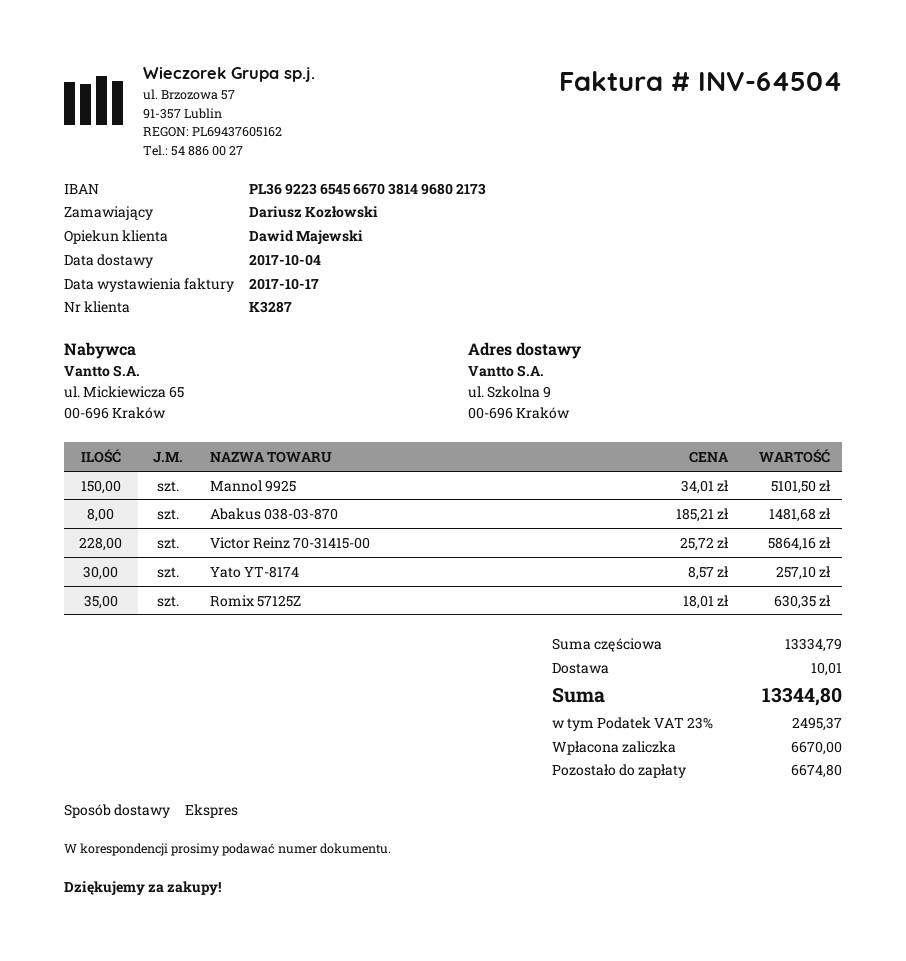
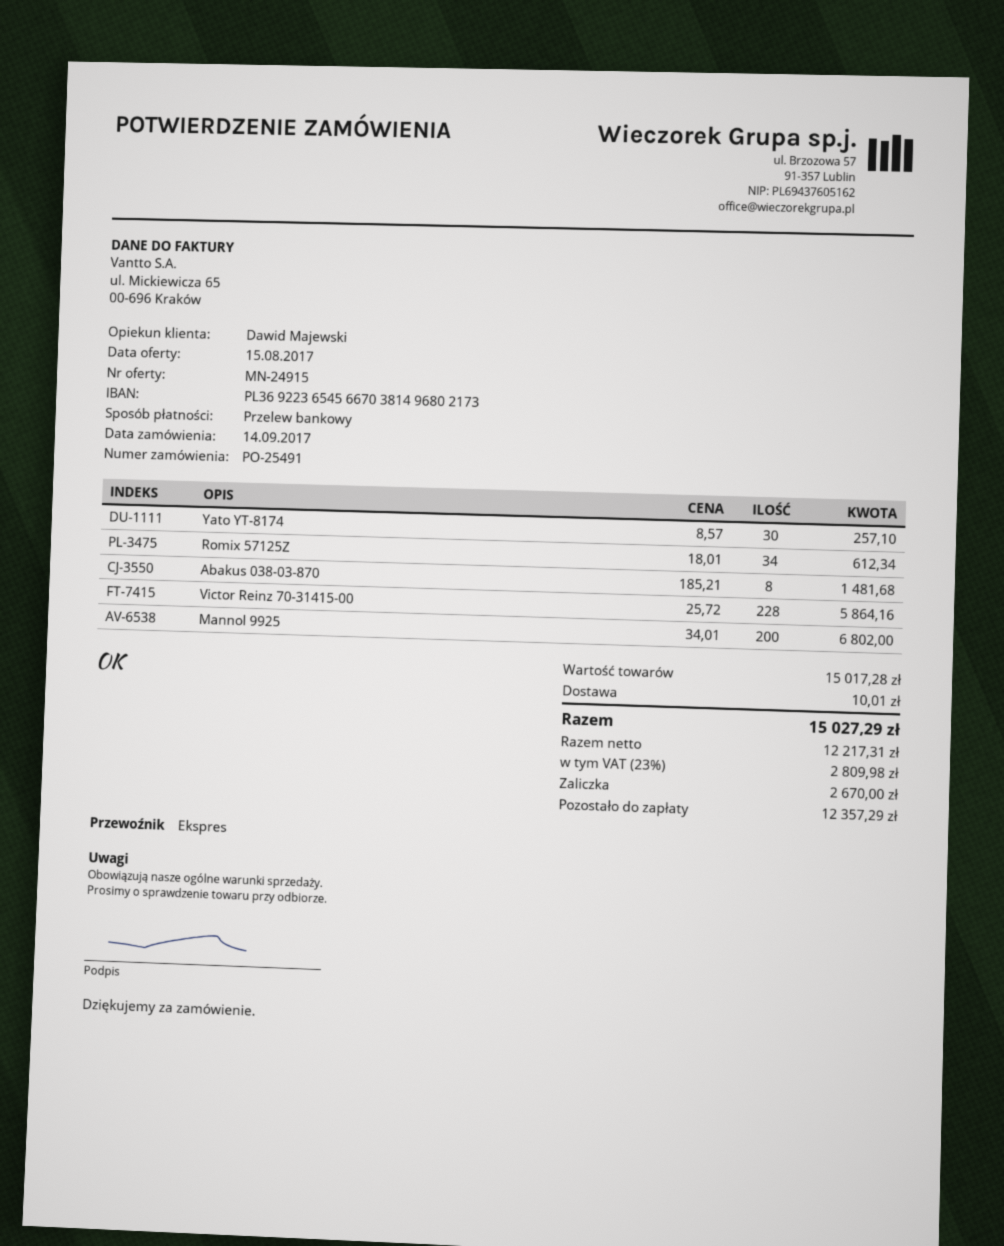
Mannol 9925: 150 x 34.01 = 5101.50 -> 200 x 34.01 = 6802.00
Romix 57125Z: 35 x 18.01 = 630.35 -> 34 x 18.01 = 612.34
subtotal: 13334.79 -> 15017.28
tax: 23% = 2495.37 -> 23% = 2809.98
total: 13344.80 -> 15027.29
deposit: 6670.00 -> 2670.00
balance: 6674.80 -> 12357.29

